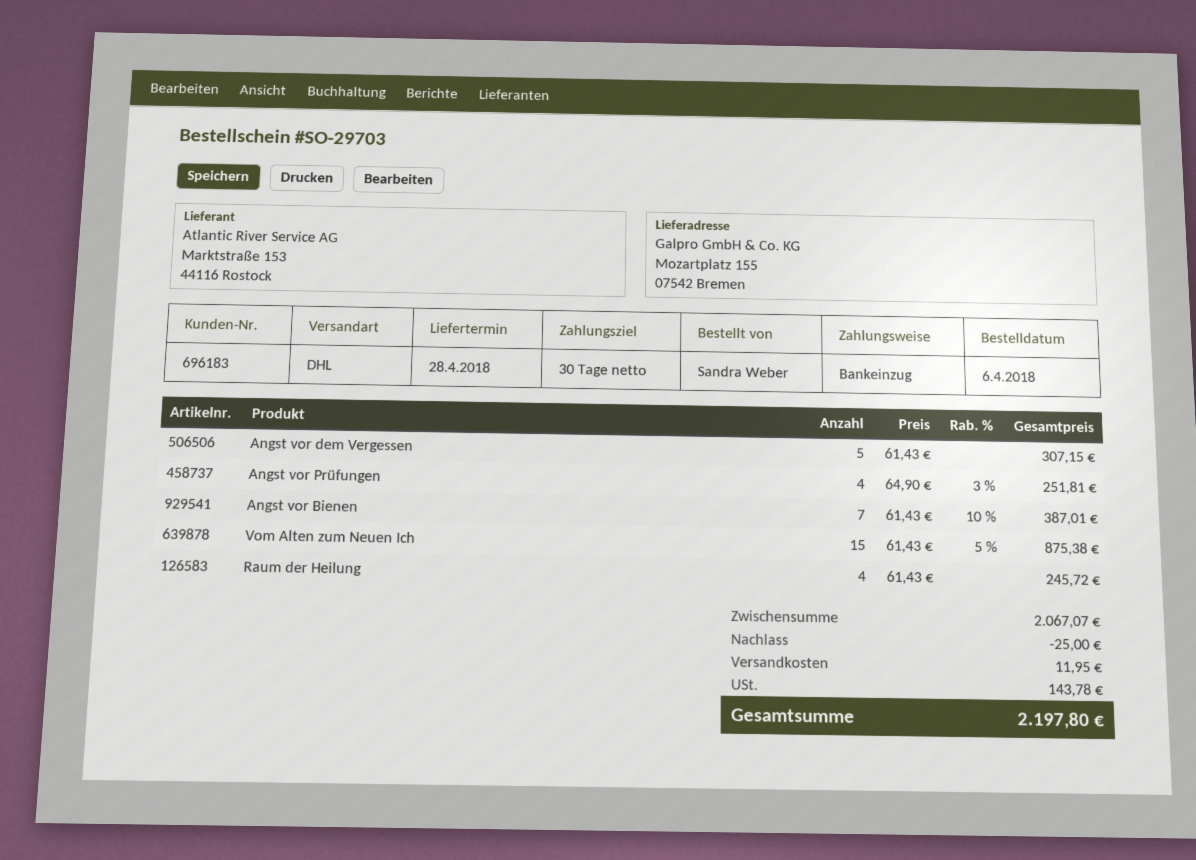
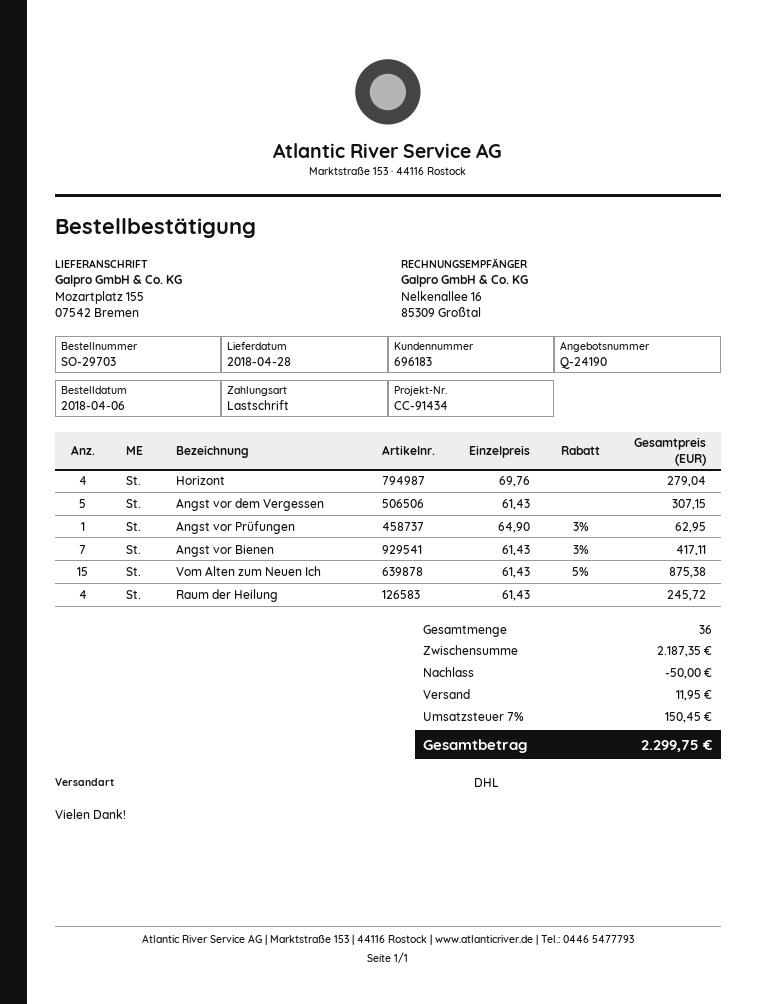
Angst vor Prüfungen: 4 x 64.90 - 3% = 251.81 -> 1 x 64.90 - 3% = 62.95
Angst vor Bienen: 7 x 61.43 - 10% = 387.01 -> 7 x 61.43 - 3% = 417.11
Horizont: none -> 4 x 69.76 = 279.04
subtotal: 2067.07 -> 2187.35
discount: 25.00 -> 50.00
tax: 143.78 -> 150.45
total: 2197.80 -> 2299.75

